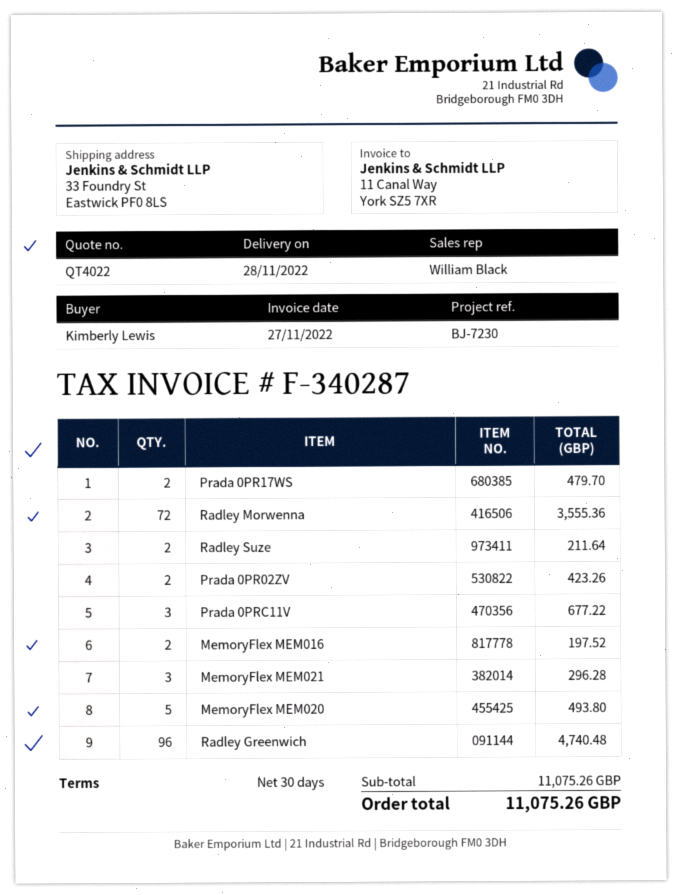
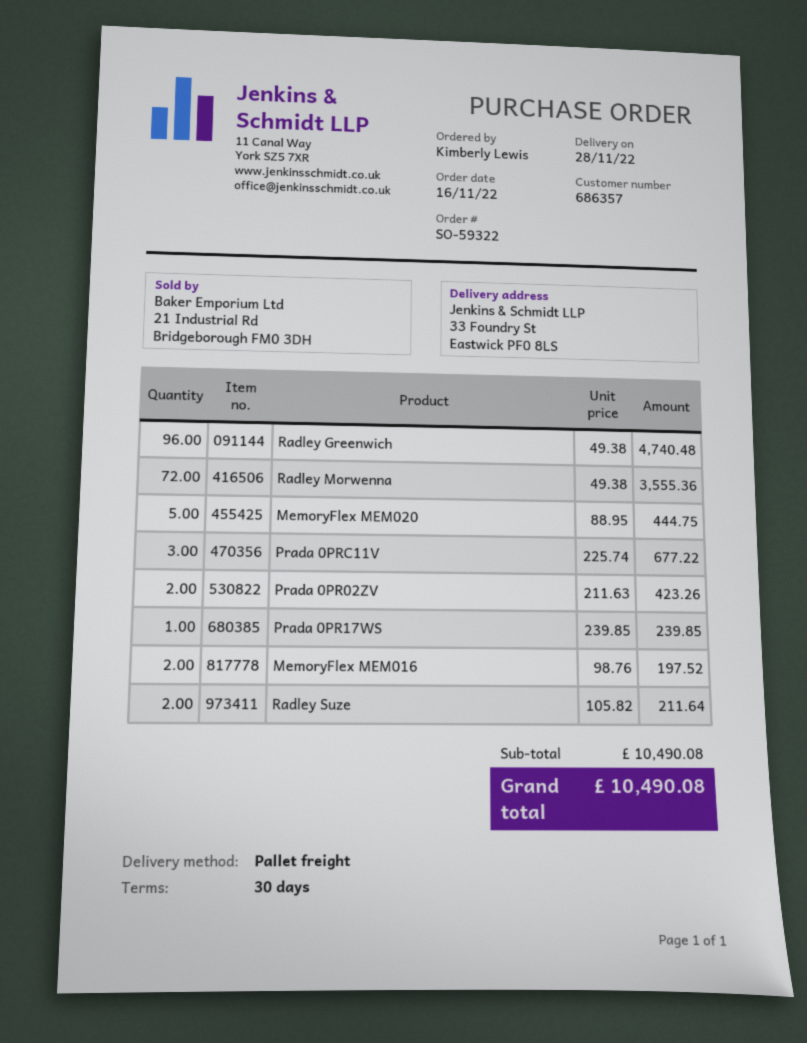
Prada 0PR17WS: 2 for 479.70 -> 1 for 239.85
MemoryFlex MEM021: 3 for 296.28 -> none
MemoryFlex MEM020: 5 for 493.80 -> 5 for 444.75
subtotal: 11075.26 -> 10490.08
total: 11075.26 -> 10490.08

